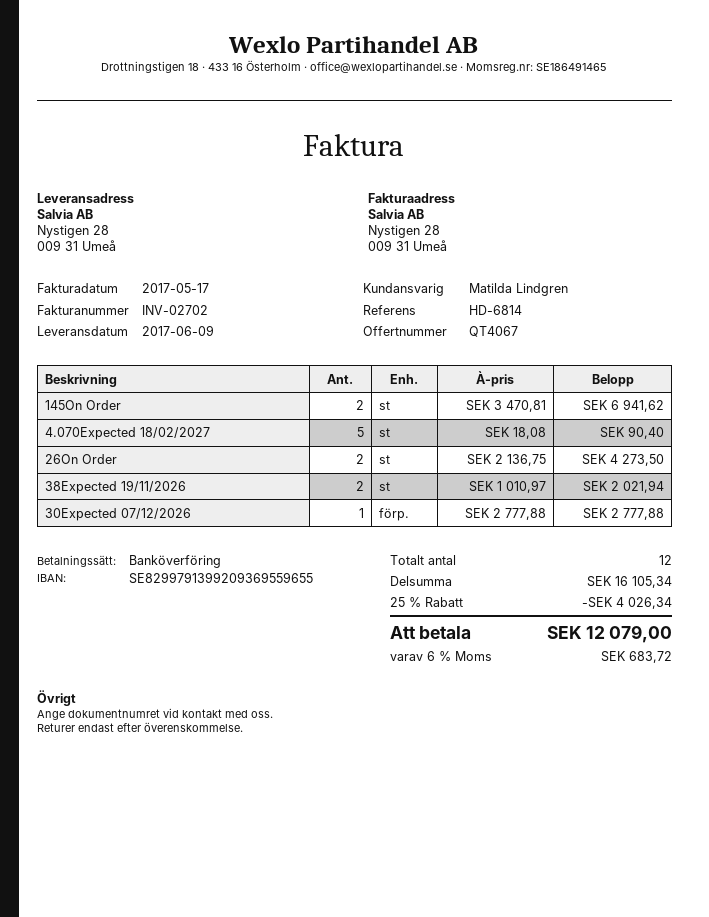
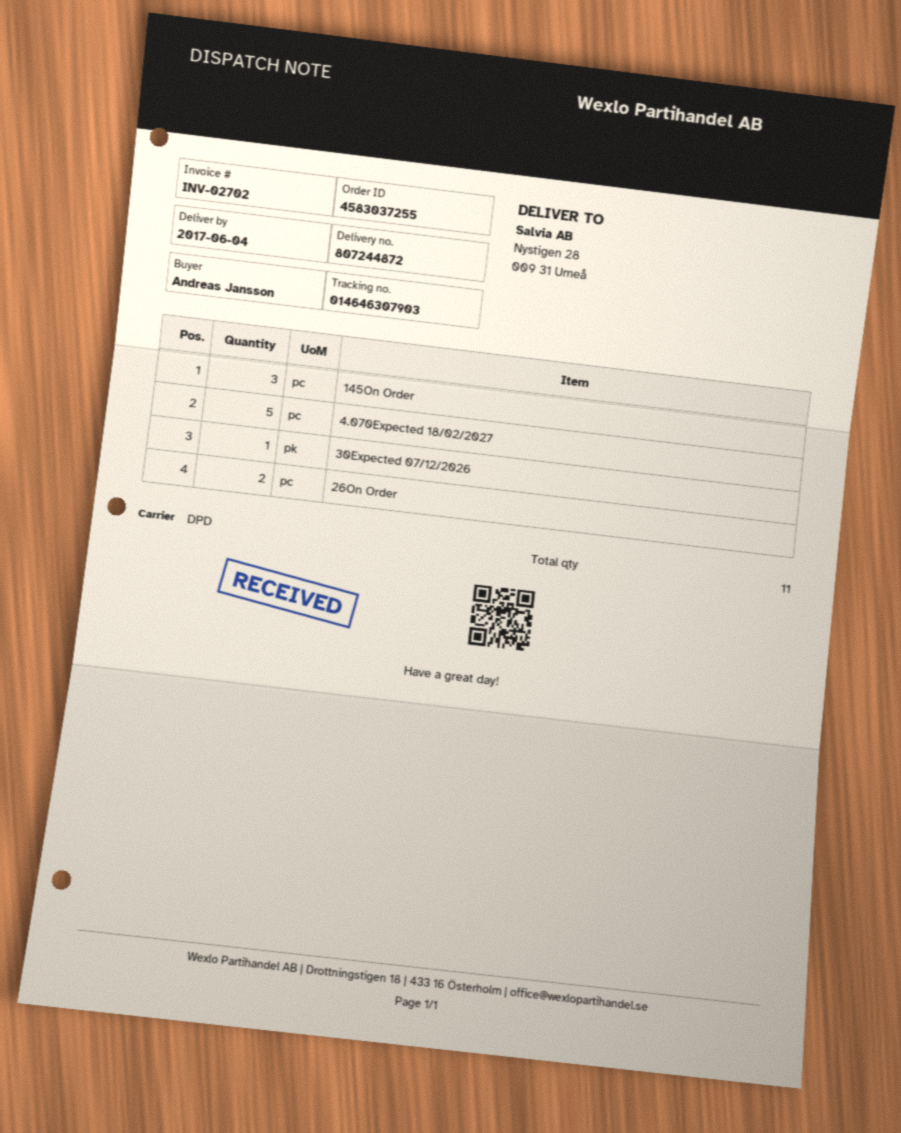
delivery date: 2017-06-09 -> 2017-06-04
145On Order: 2 -> 3
38Expected 19/11/2026: 2 -> none
total quantity: 12 -> 11

